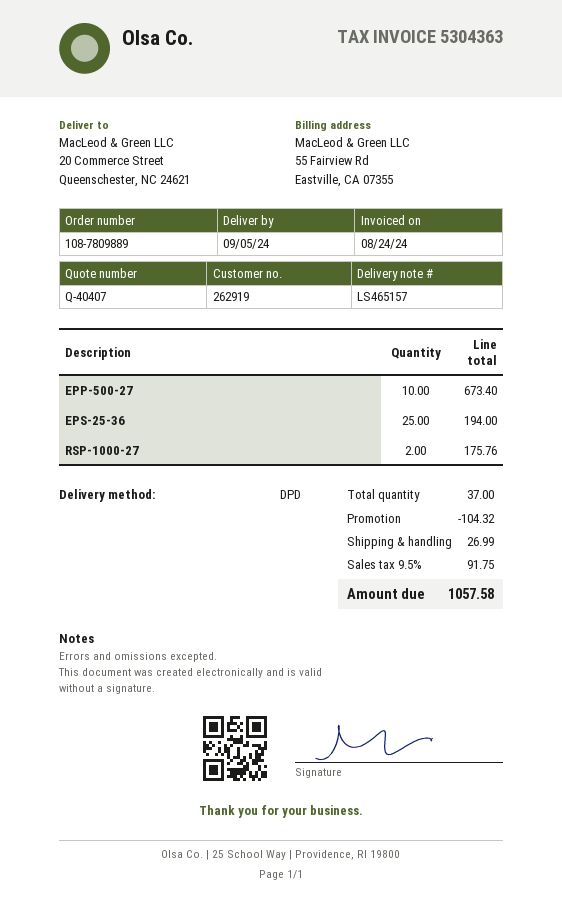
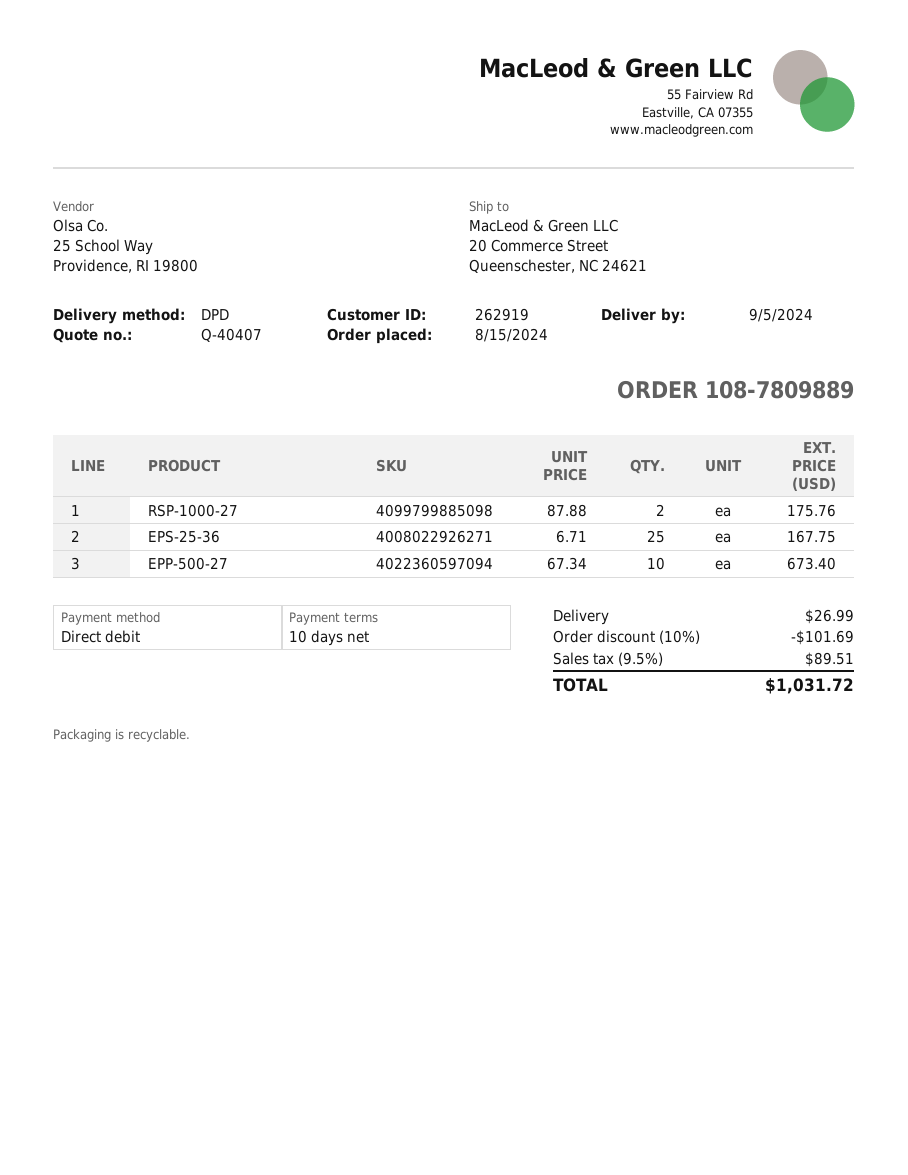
EPS-25-36: 25 for 194.00 -> 25 for 167.75
discount: 104.32 -> 101.69
tax: 9.5% = 91.75 -> 9.5% = 89.51
total: 1057.58 -> 1031.72

